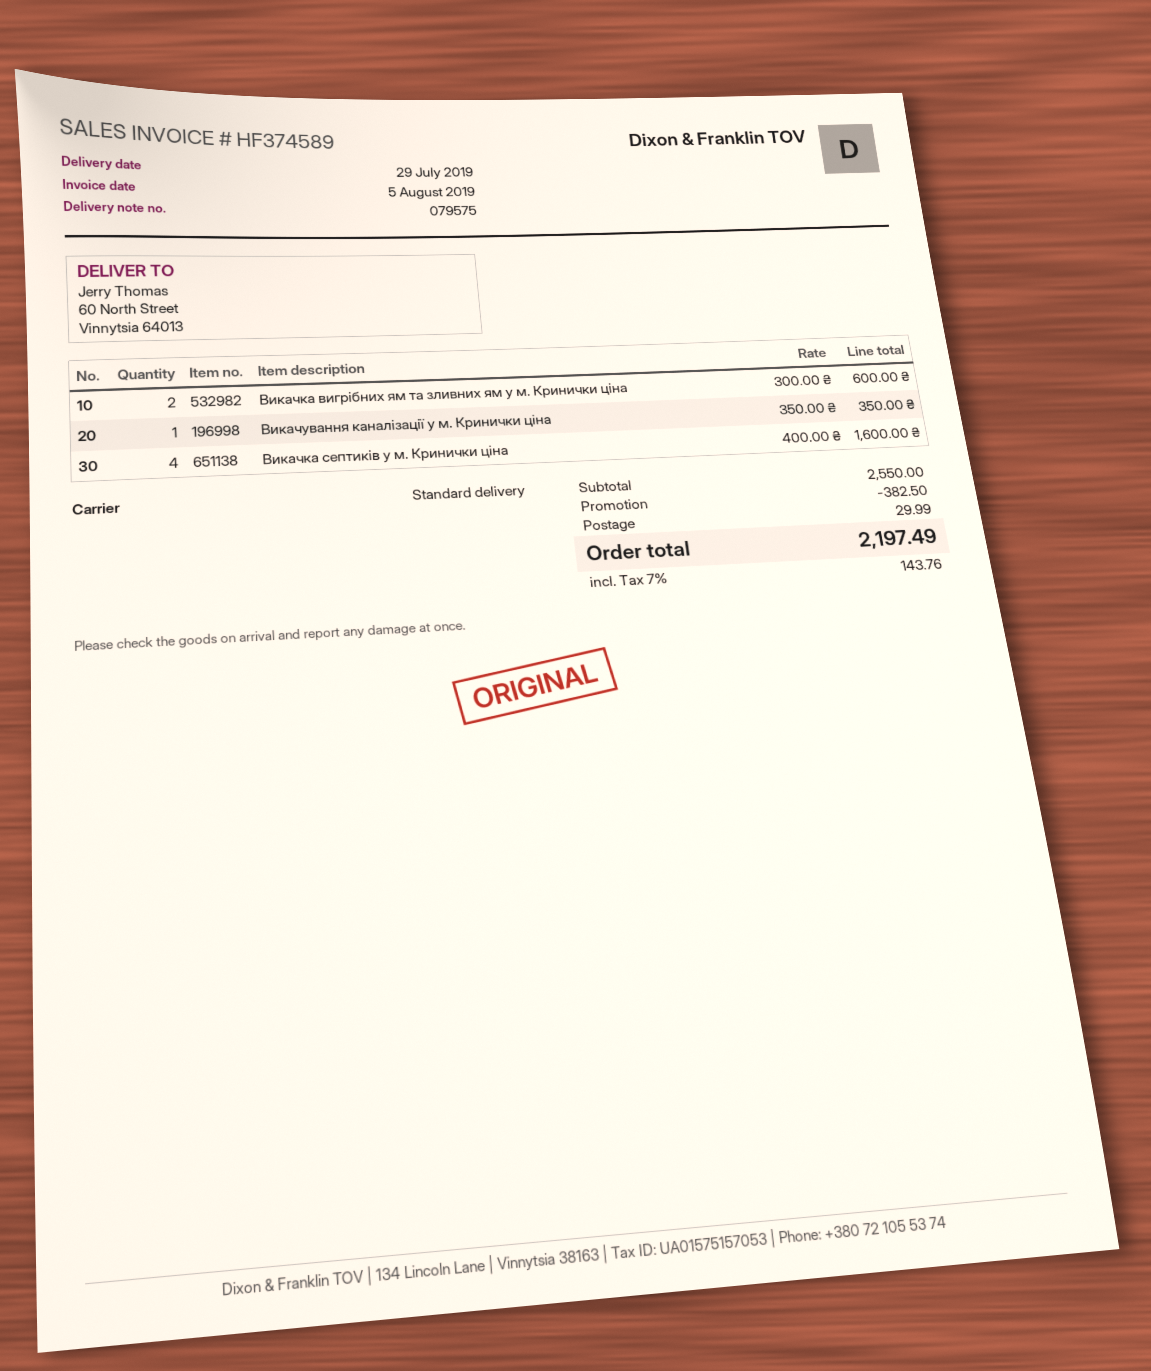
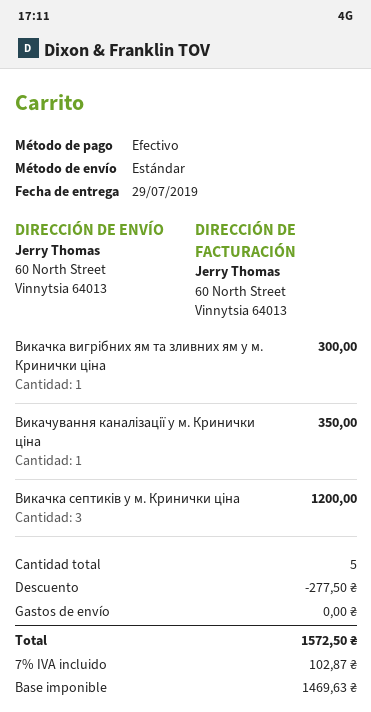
Викачка вигрібних ям та зливних ям у м. Кринички ціна: 2 for 600.00 -> 1 for 300.00
Викачка септиків у м. Кринички ціна: 4 for 1600.00 -> 3 for 1200.00
discount: 382.50 -> 277.50
shipping: 29.99 -> 0.00
tax: 7% = 143.76 -> 7% = 102.87
total: 2197.49 -> 1572.50

